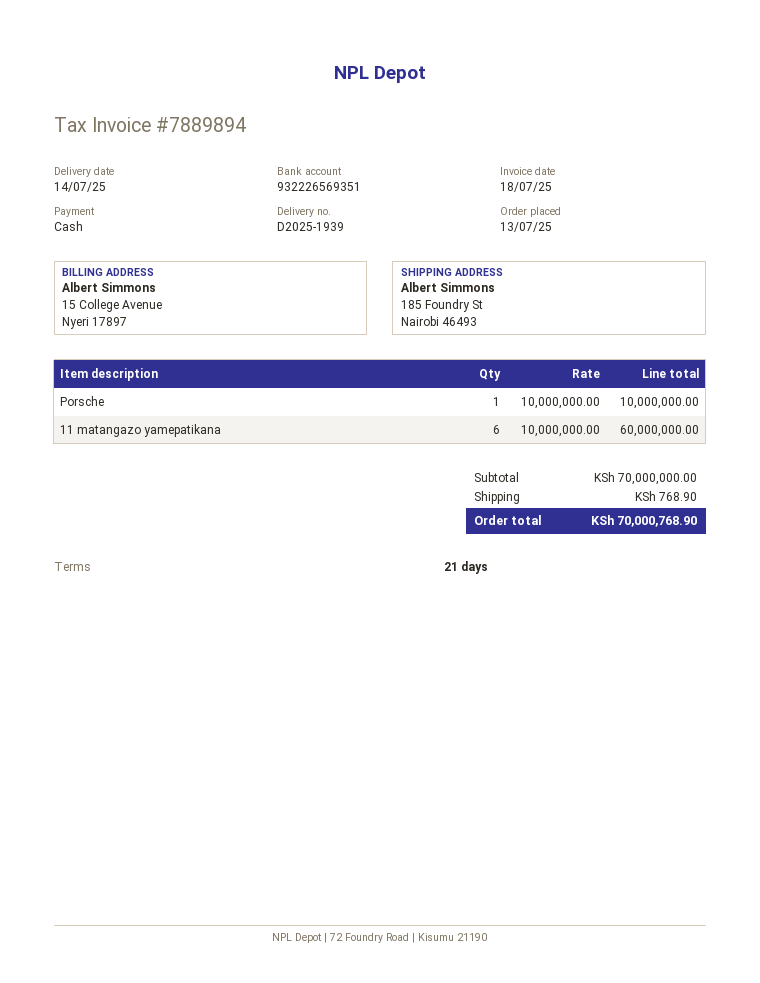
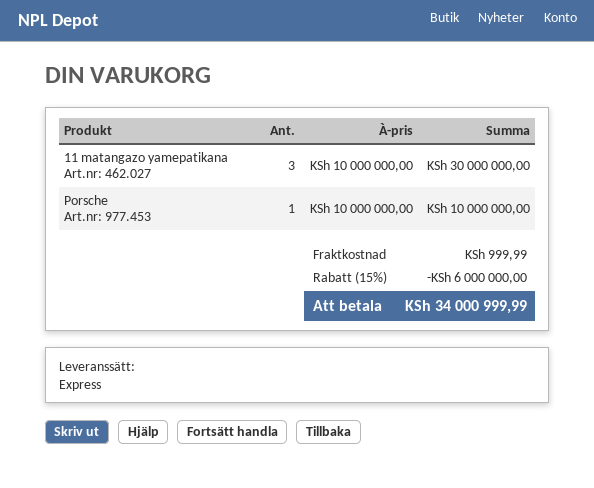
11 matangazo yamepatikana: 6 x 10000000.00 = 60000000.00 -> 3 x 10000000.00 = 30000000.00
discount: none -> 15% = 6000000.00
shipping: 768.90 -> 999.99
total: 70000768.90 -> 34000999.99

